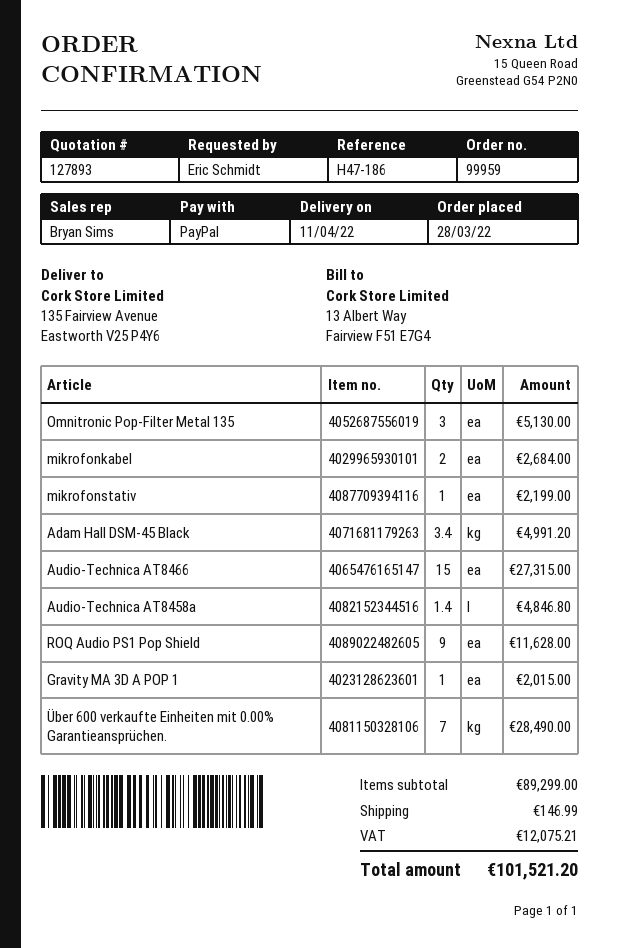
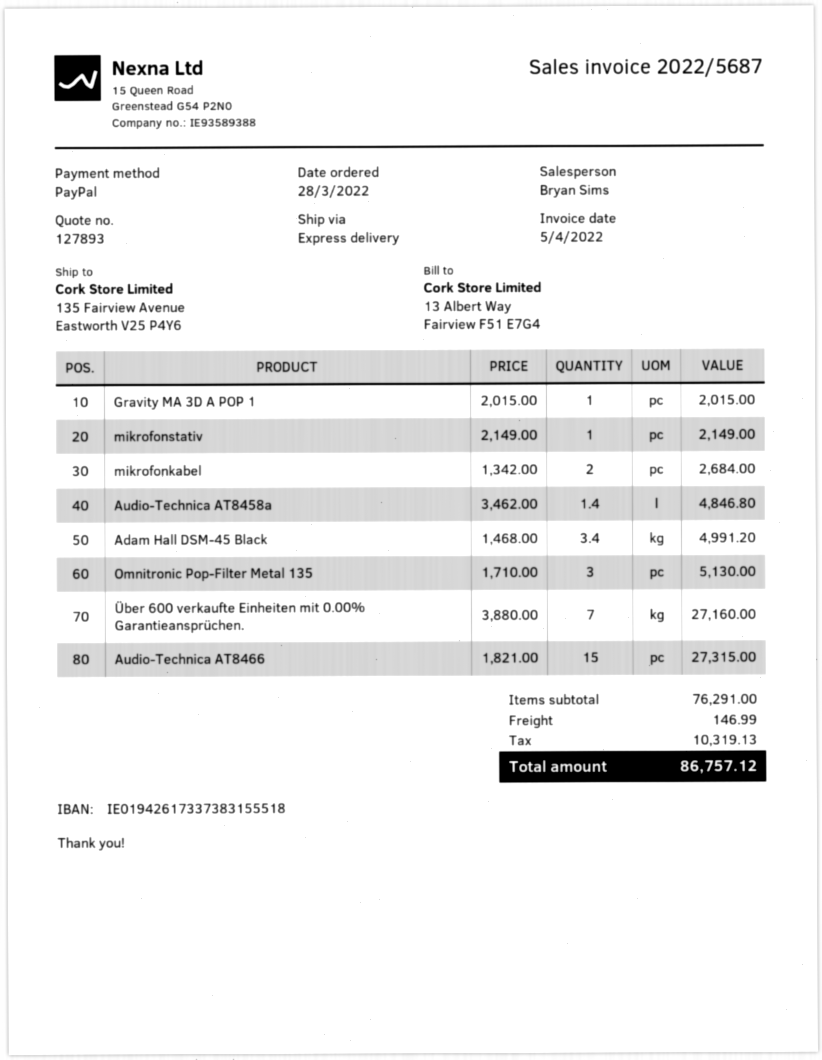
mikrofonstativ: 1 for 2199.00 -> 1 for 2149.00
ROQ Audio PS1 Pop Shield: 9 for 11628.00 -> none
Über 600 verkaufte Einheiten mit 0.00% Garantieansprüchen.: 7 for 28490.00 -> 7 for 27160.00
subtotal: 89299.00 -> 76291.00
tax: 12075.21 -> 10319.13
total: 101521.20 -> 86757.12

